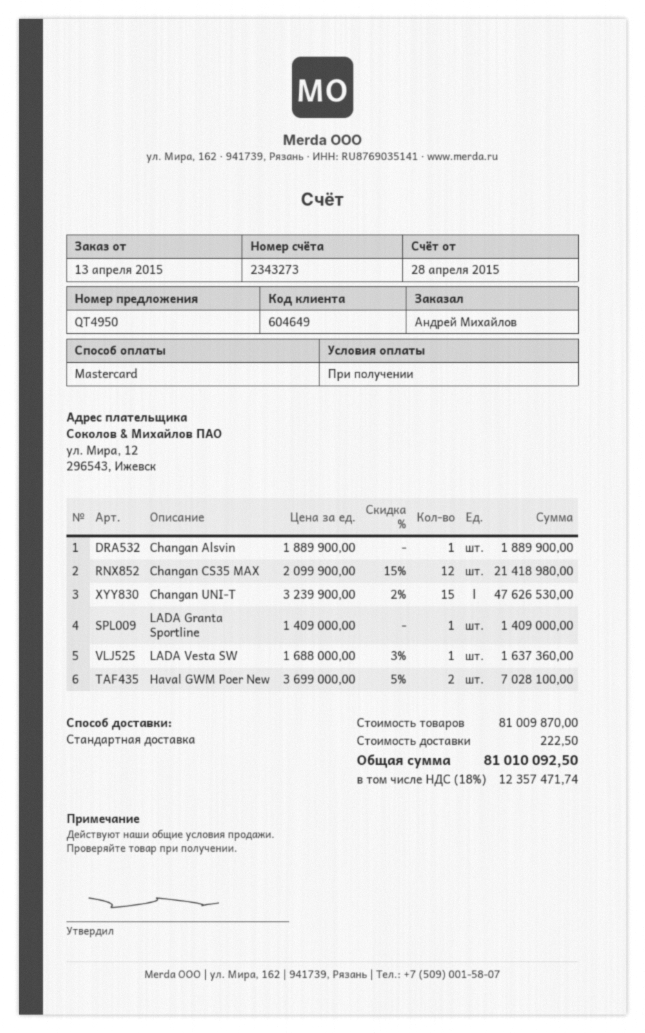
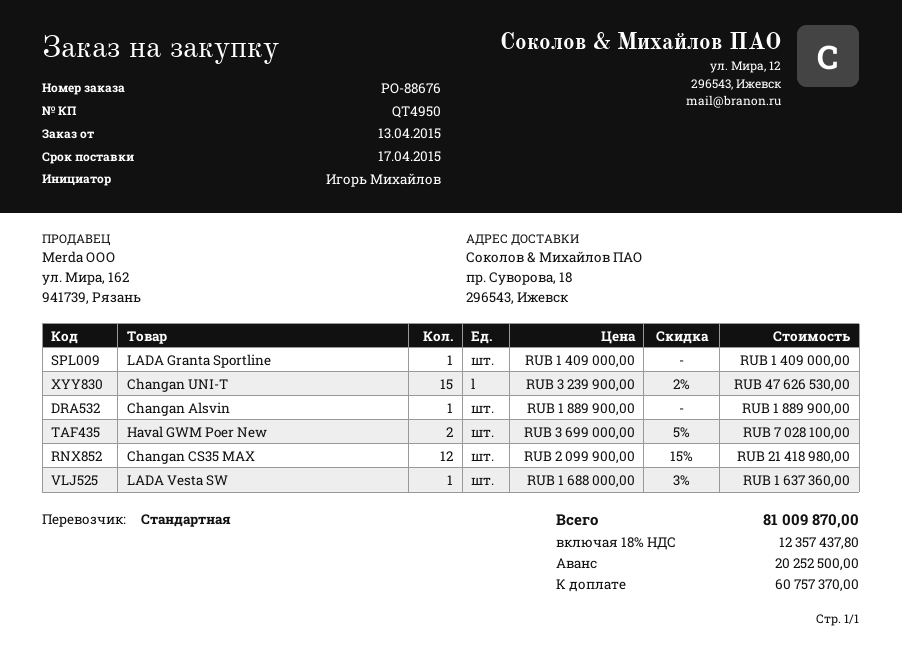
ordered by: Андрей Михайлов -> Игорь Михайлов
shipping: 222.50 -> none
tax: 18% = 12357471.74 -> 18% = 12357437.80
total: 81010092.50 -> 81009870.00

